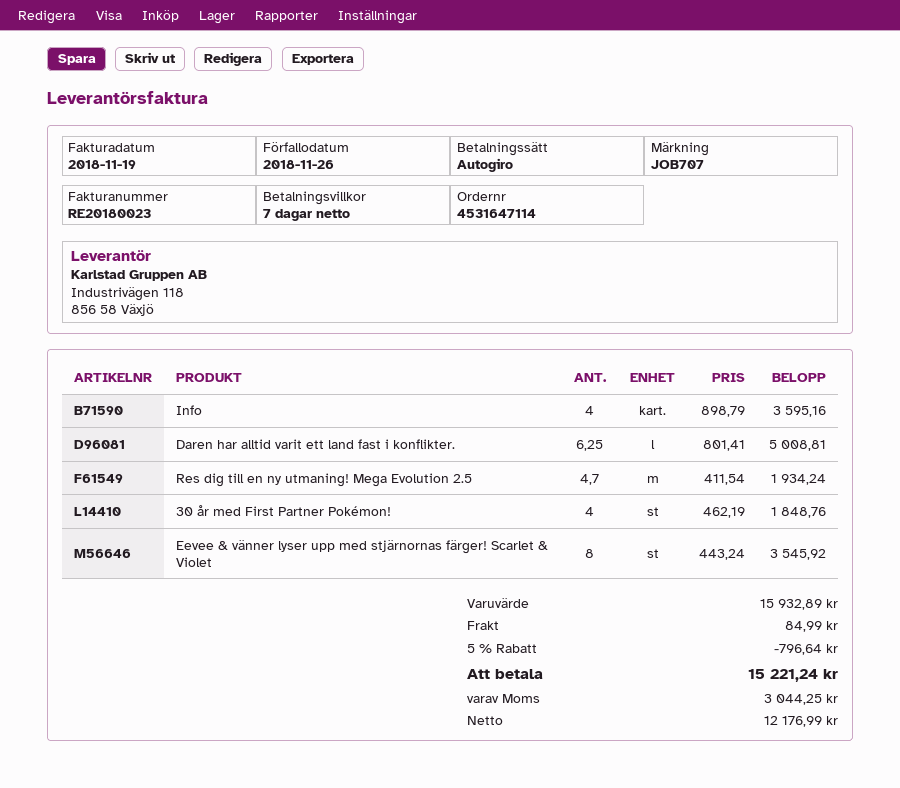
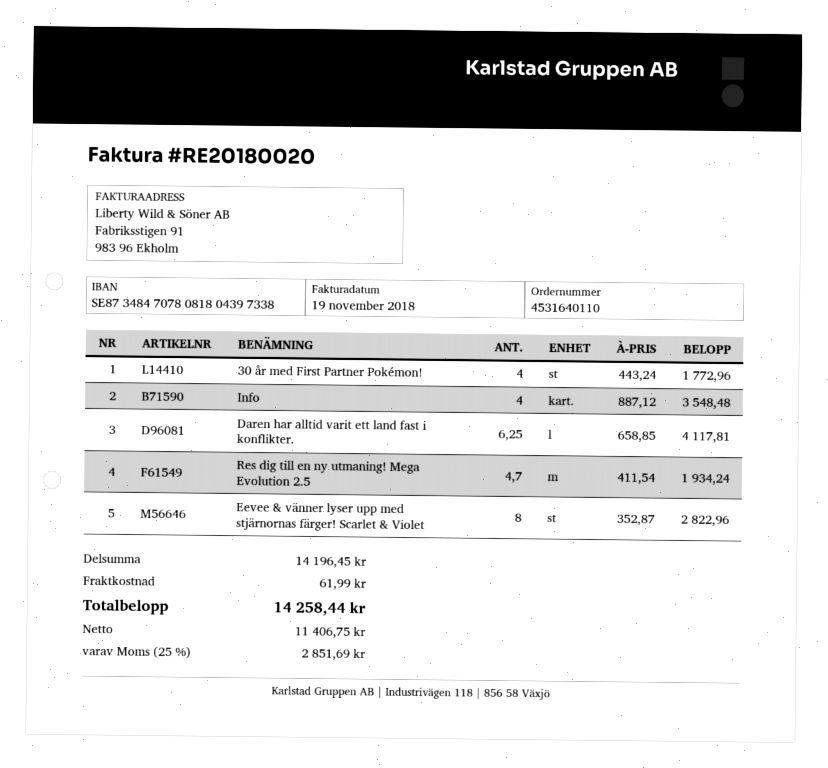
order number: 4531647114 -> 4531640110
invoice number: RE20180023 -> RE20180020
Info: 4 x 898.79 = 3595.16 -> 4 x 887.12 = 3548.48
Daren har alltid varit ett land fast i konflikter.: 6.25 x 801.41 = 5008.81 -> 6.25 x 658.85 = 4117.81
30 år med First Partner Pokémon!: 4 x 462.19 = 1848.76 -> 4 x 443.24 = 1772.96
Eevee & vänner lyser upp med stjärnornas färger! Scarlet & Violet: 8 x 443.24 = 3545.92 -> 8 x 352.87 = 2822.96
subtotal: 15932.89 -> 14196.45
discount: 5% = 796.64 -> none
shipping: 84.99 -> 61.99
net: 12176.99 -> 11406.75
tax: 3044.25 -> 2851.69
total: 15221.24 -> 14258.44

